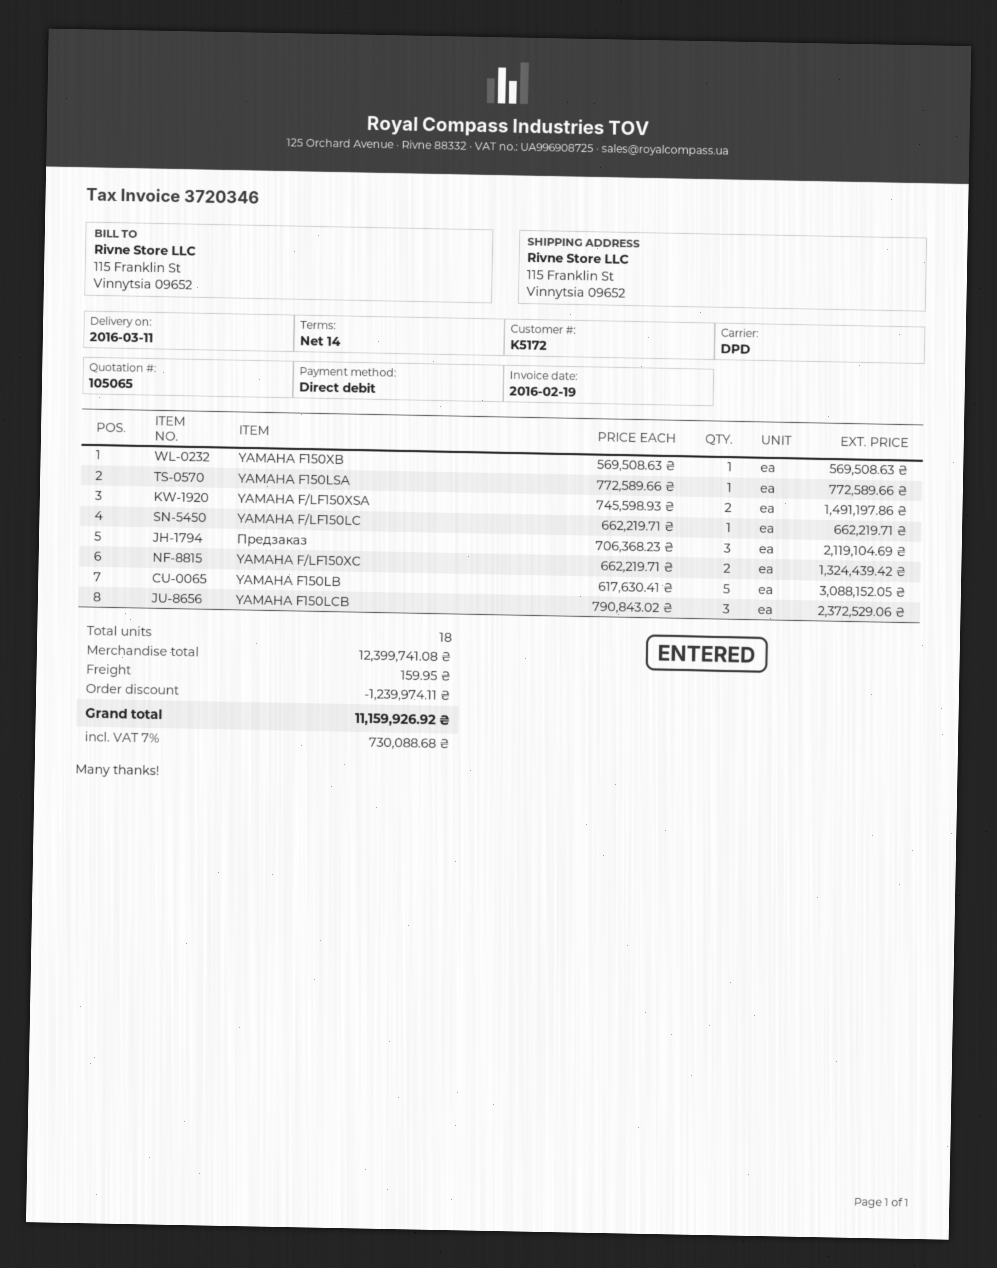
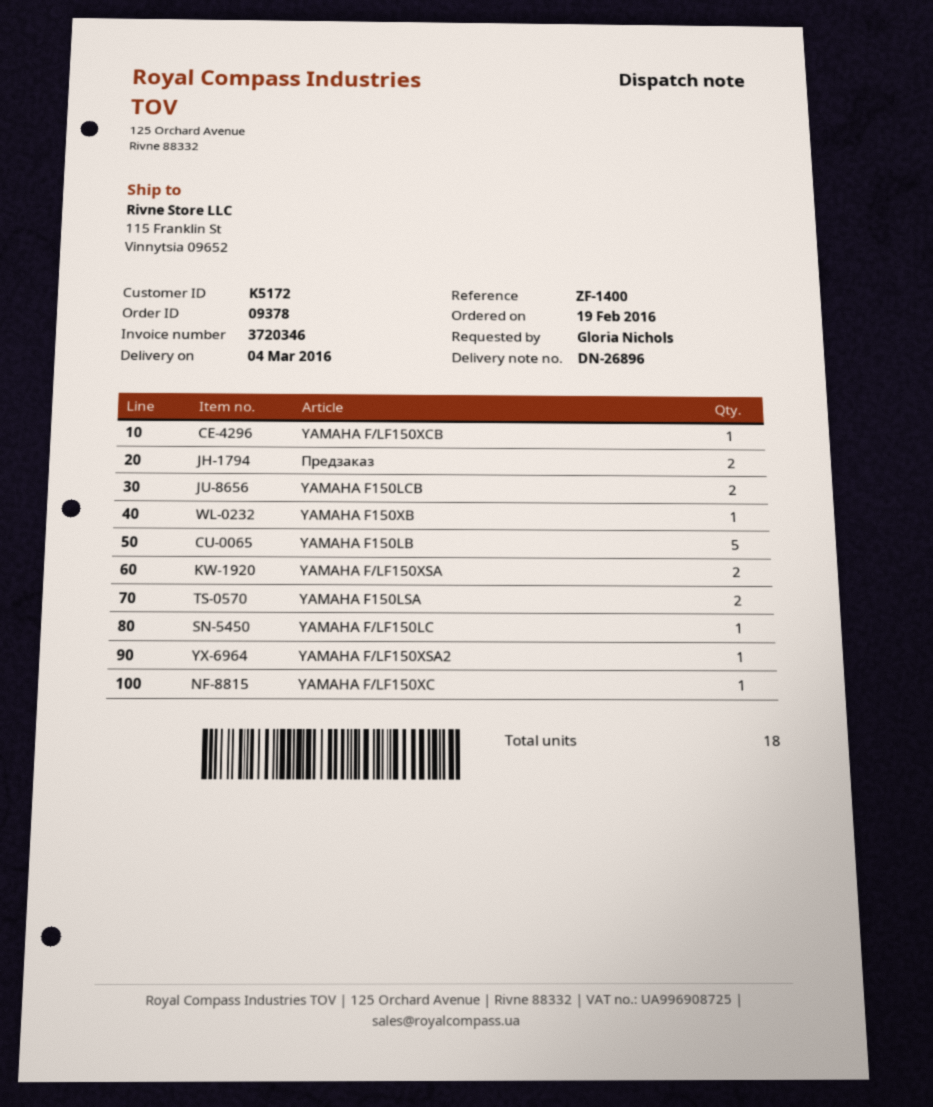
delivery date: 2016-03-11 -> 2016-03-04
YAMAHA F150LSA: 1 -> 2
Предзаказ: 3 -> 2
YAMAHA F/LF150XC: 2 -> 1
YAMAHA F150LCB: 3 -> 2
YAMAHA F/LF150XCB: none -> 1
YAMAHA F/LF150XSA2: none -> 1

